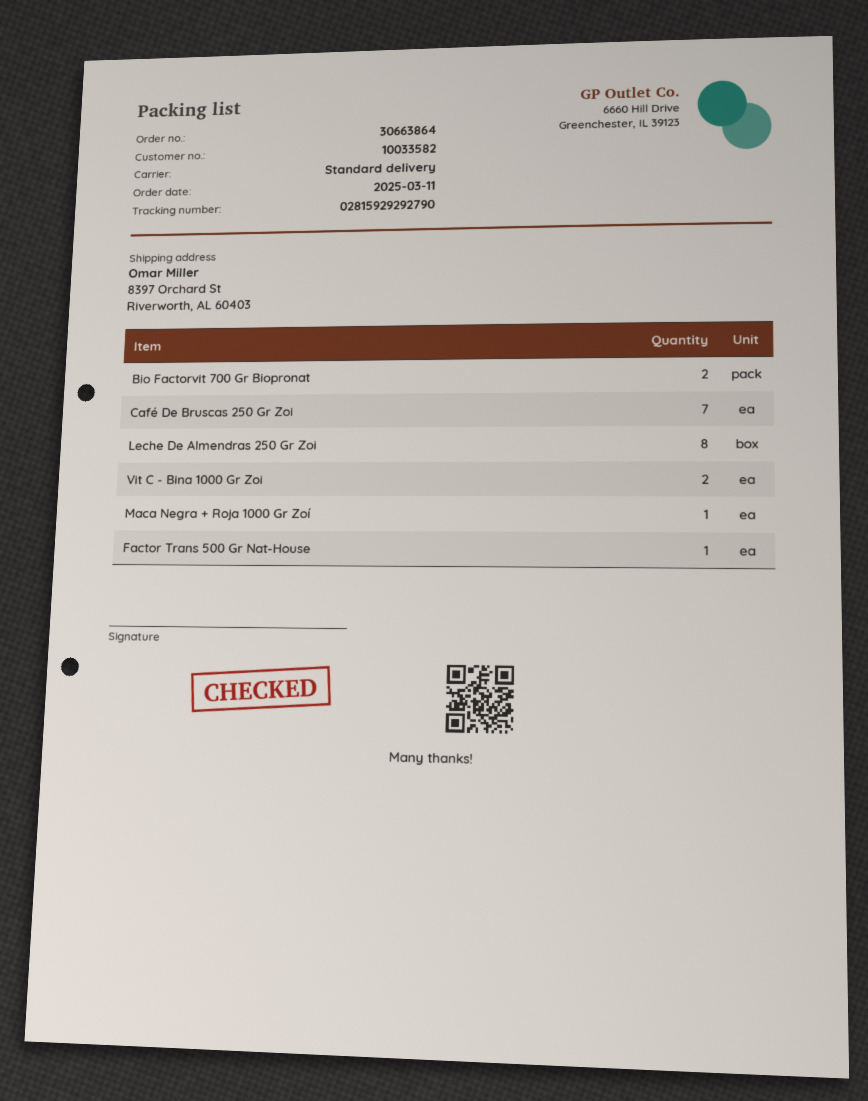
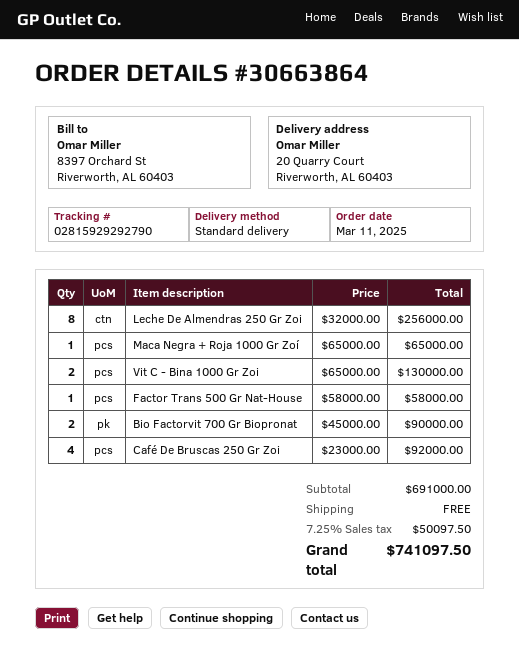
ship to: 8397 Orchard St, Riverworth, AL 60403 -> 20 Quarry Court, Riverworth, AL 60403
Café De Bruscas 250 Gr Zoi: 7 -> 4

